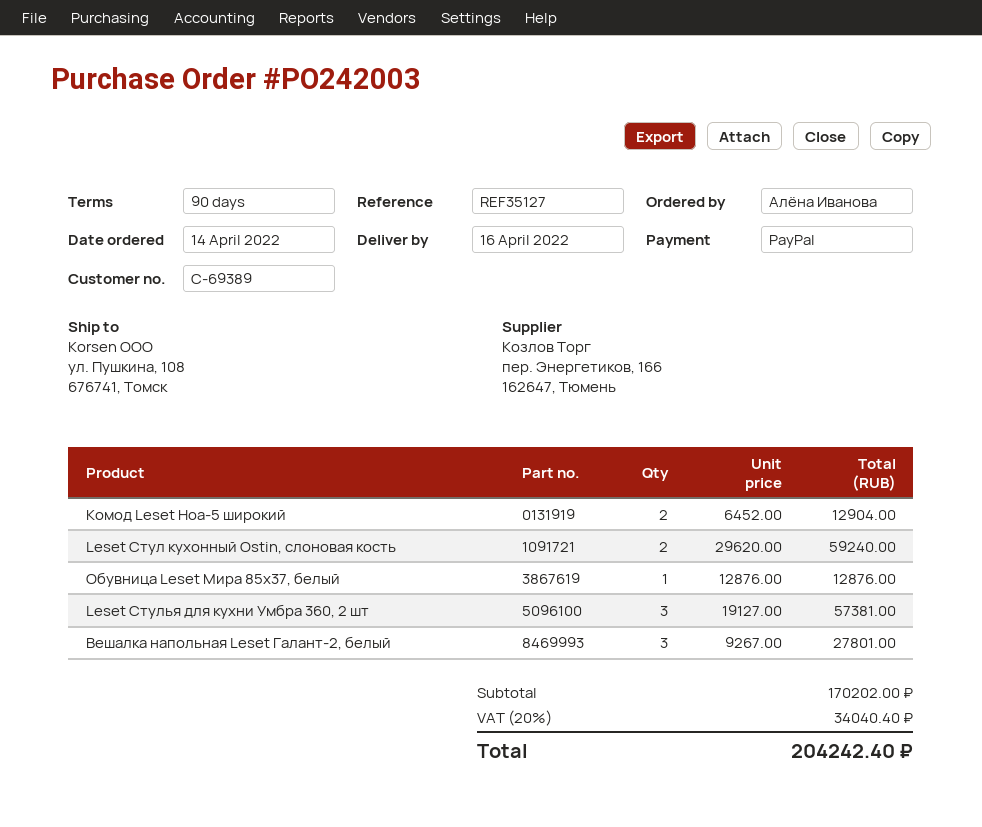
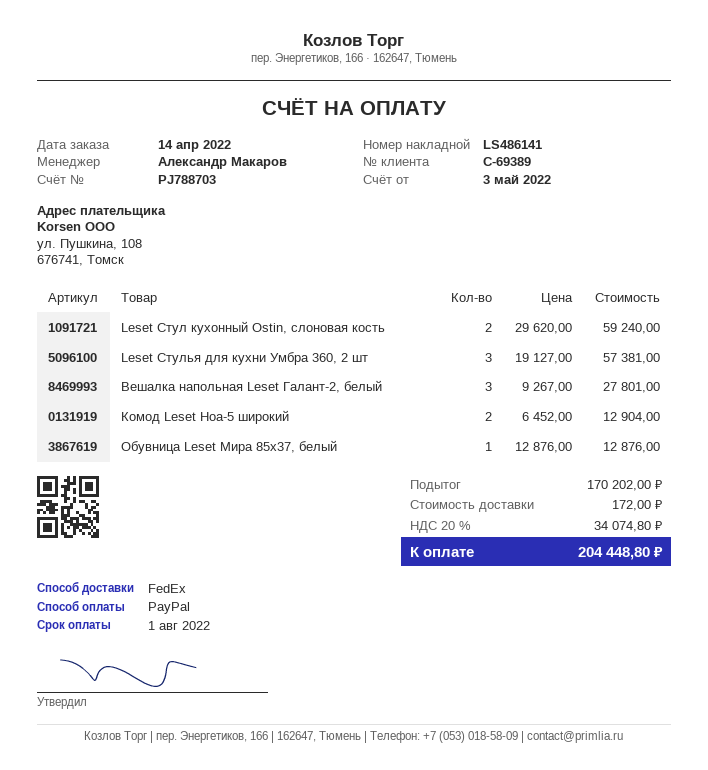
shipping: none -> 172.00
tax: 20% = 34040.40 -> 20% = 34074.80
total: 204242.40 -> 204448.80

